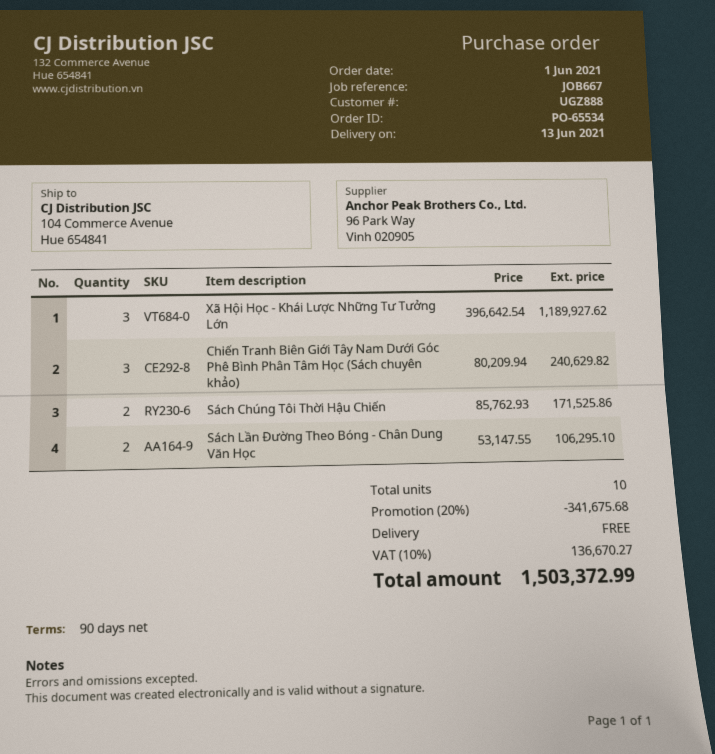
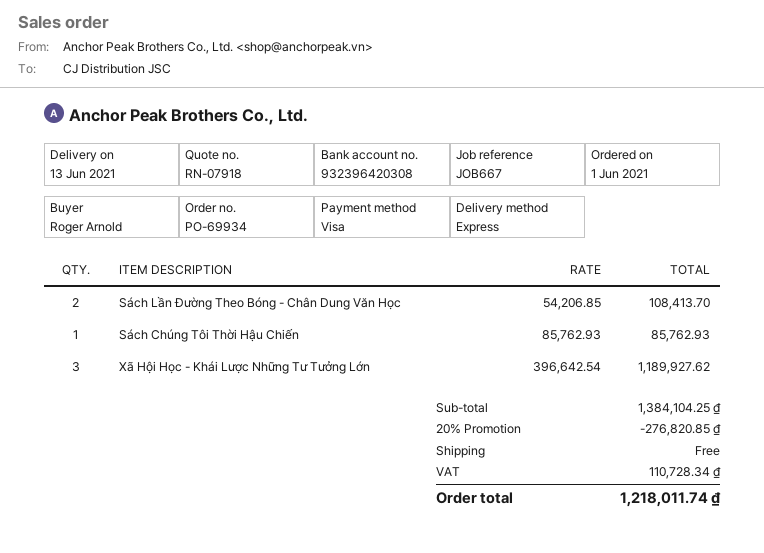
order number: PO-65534 -> PO-69934
Chiến Tranh Biên Giới Tây Nam Dưới Góc Phê Bình Phân Tâm Học (Sách chuyên khảo): 3 x 80209.94 = 240629.82 -> none
Sách Chúng Tôi Thời Hậu Chiến: 2 x 85762.93 = 171525.86 -> 1 x 85762.93 = 85762.93
Sách Lần Đường Theo Bóng - Chân Dung Văn Học: 2 x 53147.55 = 106295.10 -> 2 x 54206.85 = 108413.70
discount: 20% = 341675.68 -> 20% = 276820.85
tax: 136670.27 -> 110728.34
total: 1503372.99 -> 1218011.74

